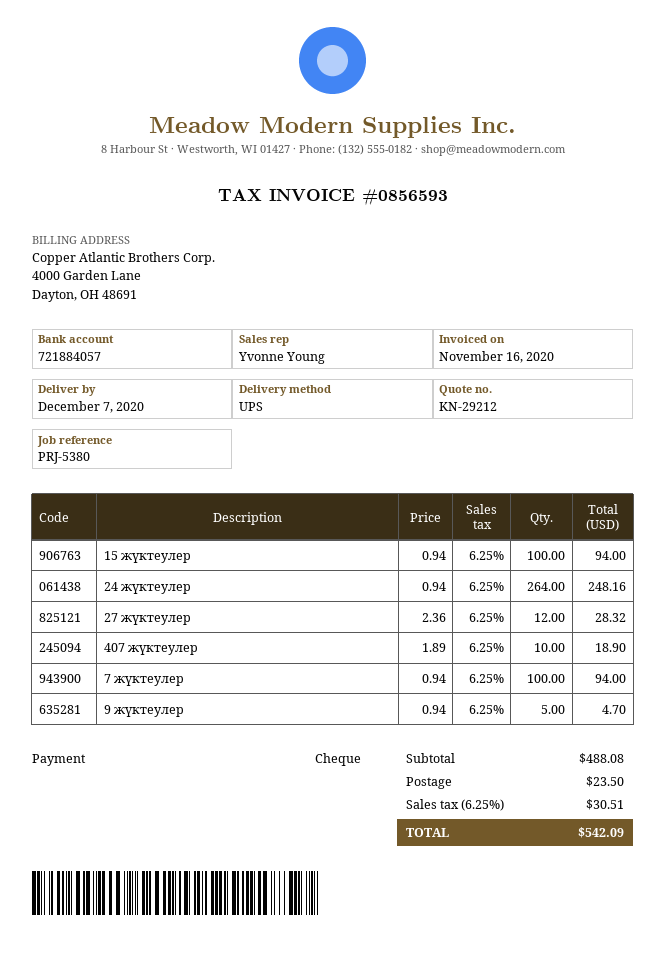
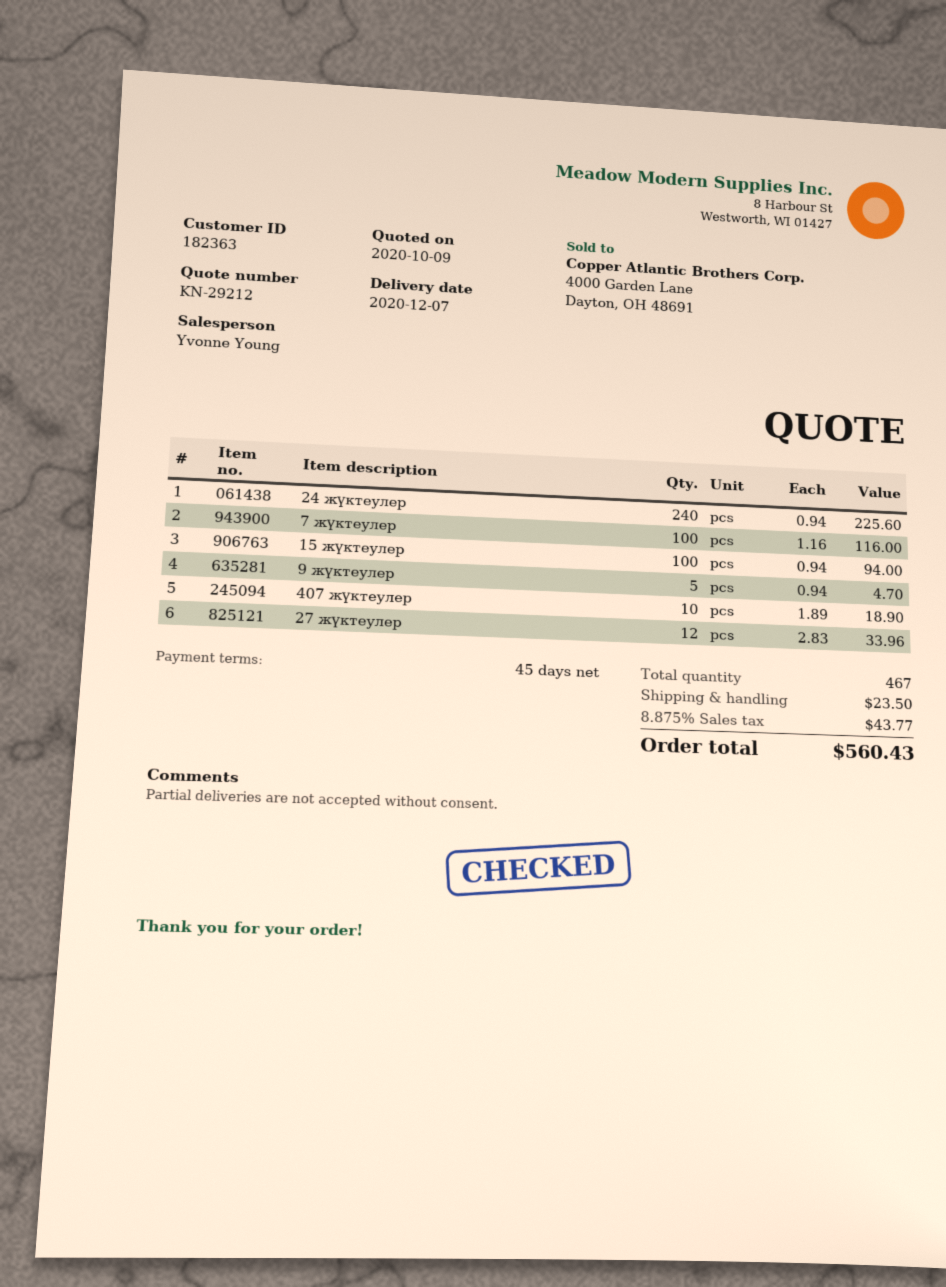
24 жүктеулер: 264 x 0.94 = 248.16 -> 240 x 0.94 = 225.60
27 жүктеулер: 12 x 2.36 = 28.32 -> 12 x 2.83 = 33.96
7 жүктеулер: 100 x 0.94 = 94.00 -> 100 x 1.16 = 116.00
tax: 6.25% = 30.51 -> 8.875% = 43.77
total: 542.09 -> 560.43

